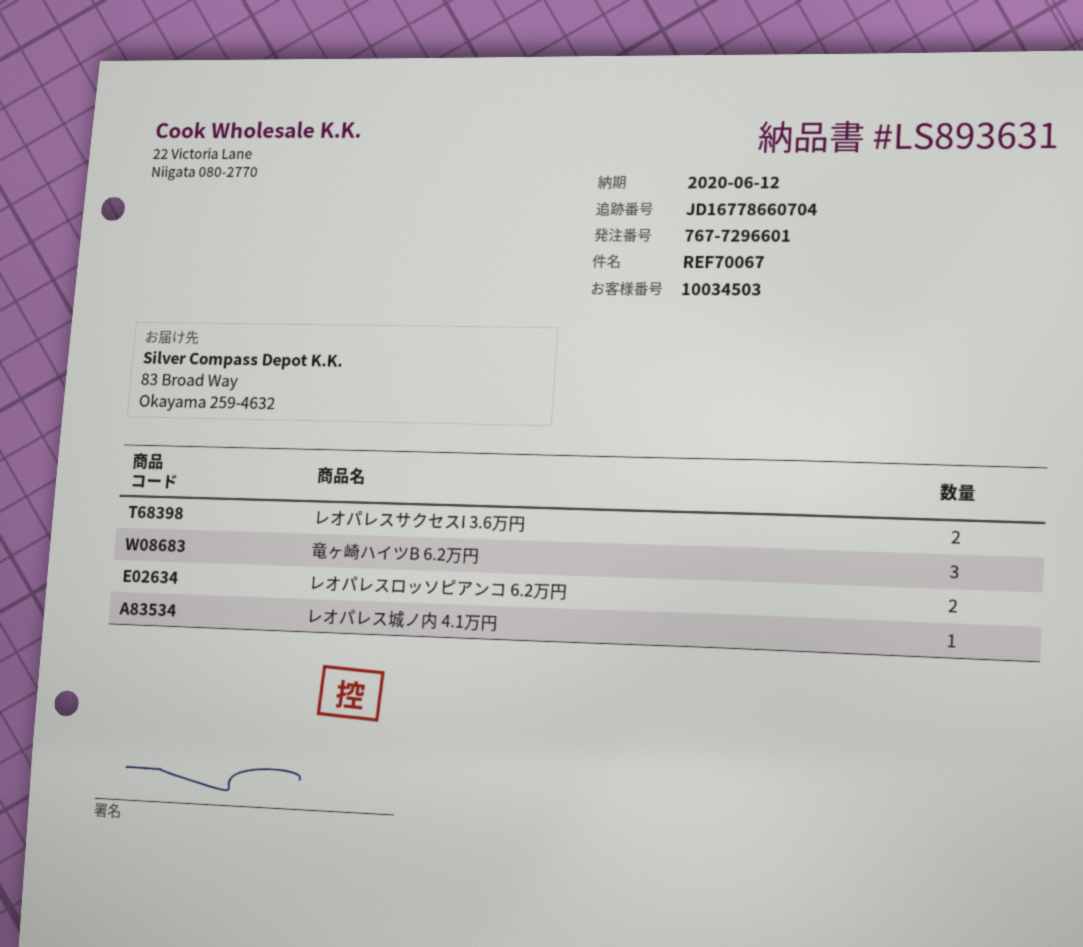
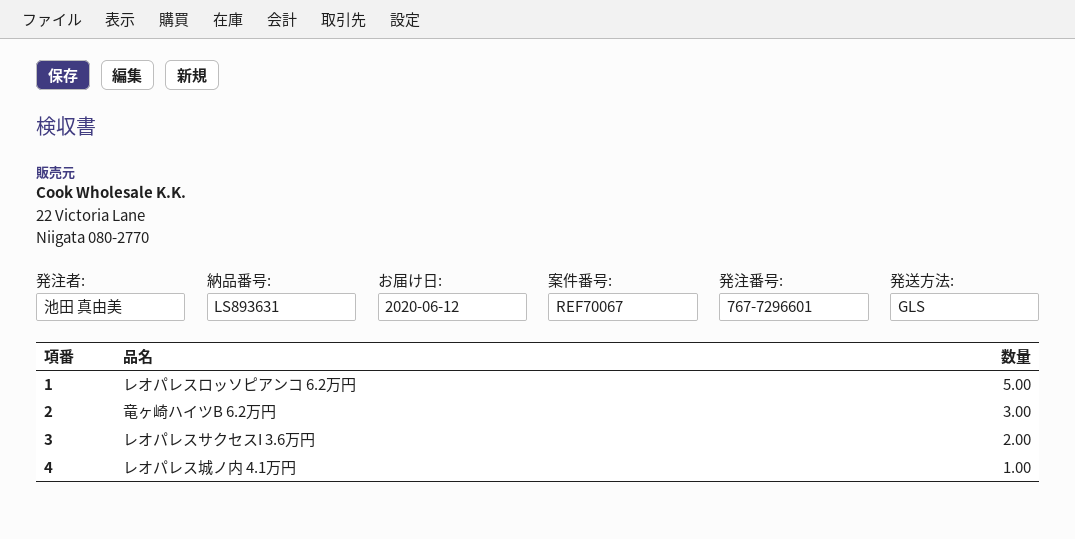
レオパレスロッソピアンコ 6.2万円: 2 -> 5

